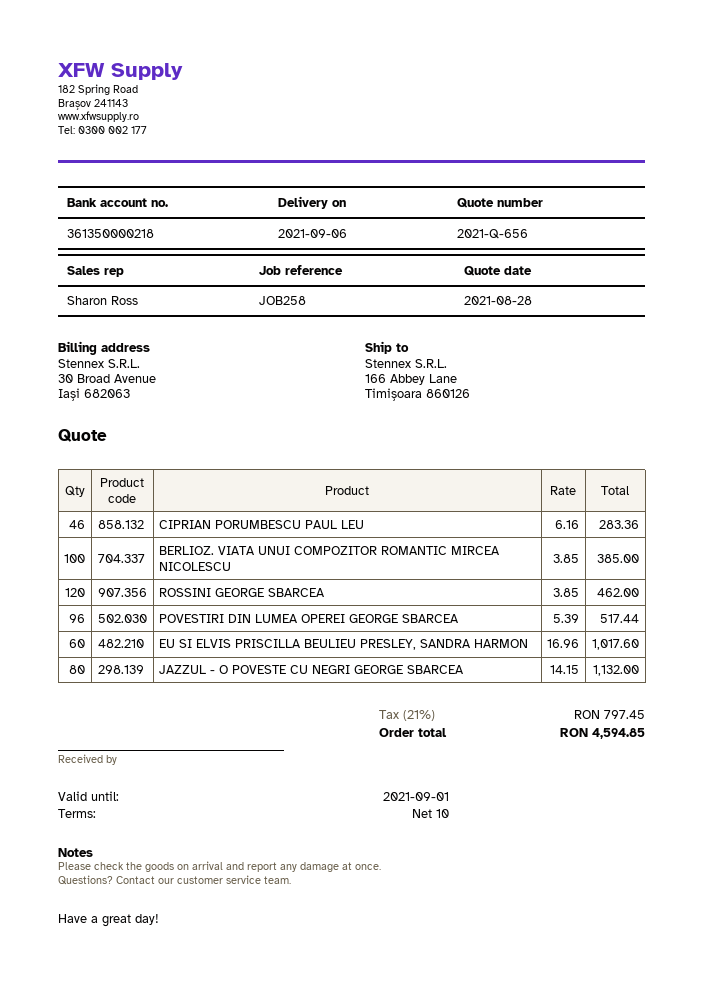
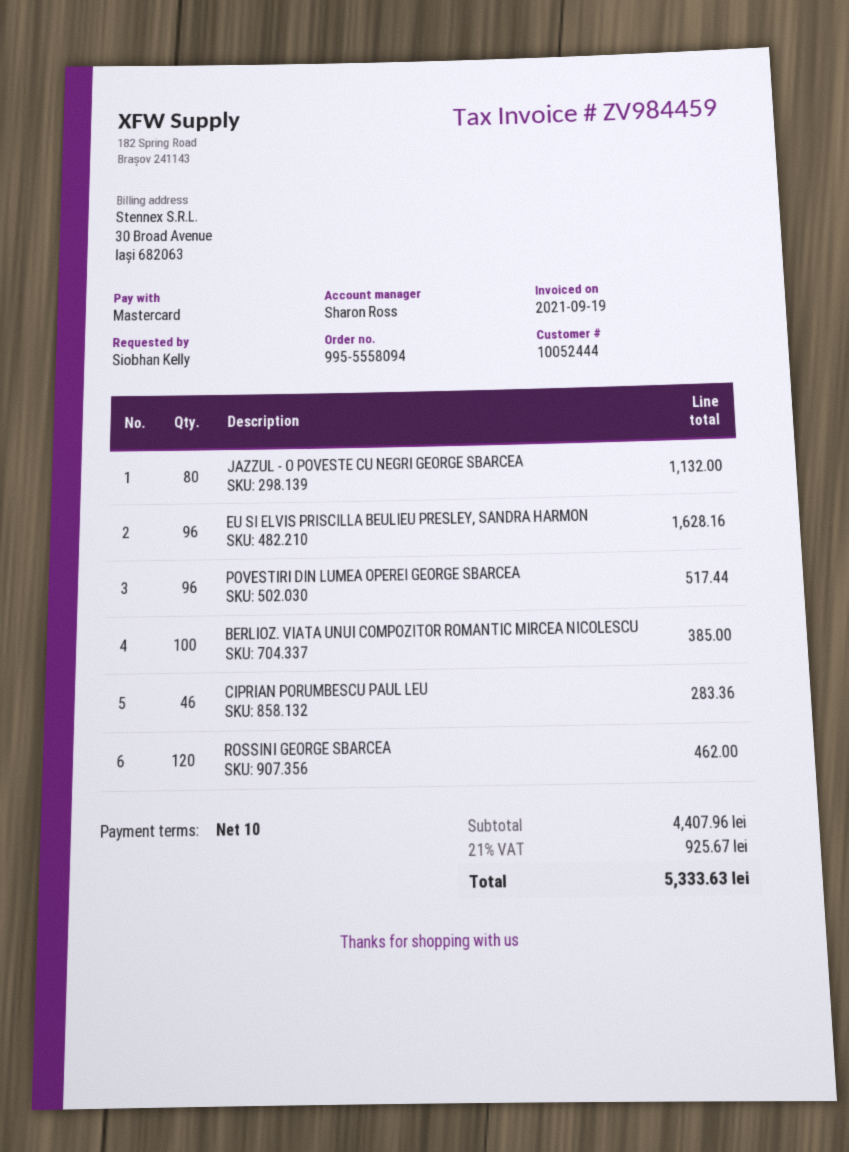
EU SI ELVIS PRISCILLA BEULIEU PRESLEY, SANDRA HARMON: 60 for 1017.60 -> 96 for 1628.16
tax: 21% = 797.45 -> 21% = 925.67
total: 4594.85 -> 5333.63

